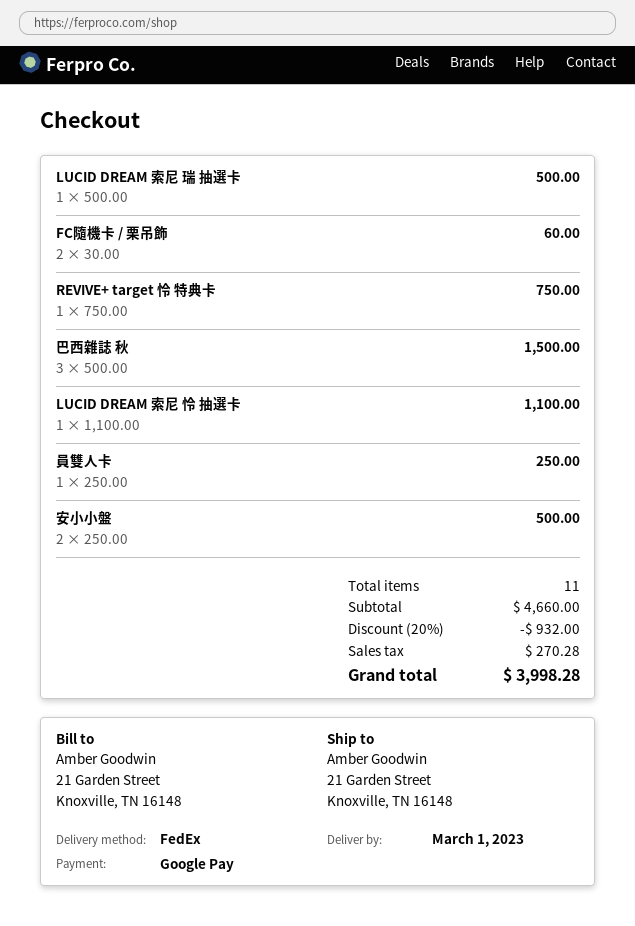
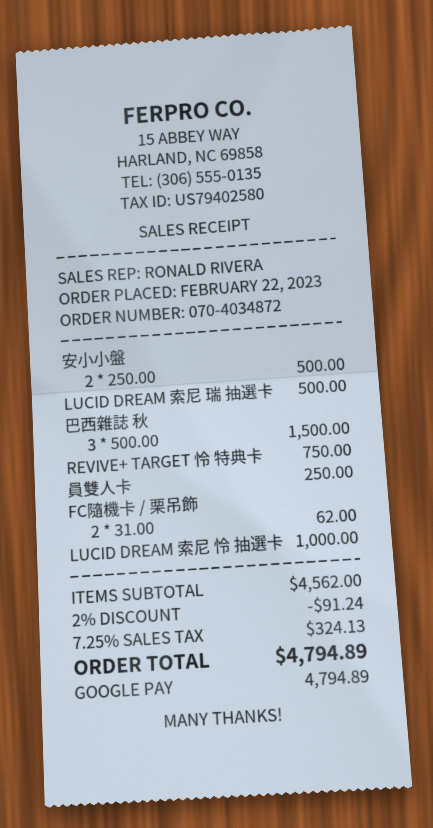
FC隨機卡 / 栗吊飾: 2 x 30.00 = 60.00 -> 2 x 31.00 = 62.00
LUCID DREAM 索尼 怜 抽選卡: 1 x 1100.00 = 1100.00 -> 1 x 1000.00 = 1000.00
subtotal: 4660.00 -> 4562.00
discount: 20% = 932.00 -> 2% = 91.24
tax: 270.28 -> 324.13
total: 3998.28 -> 4794.89

